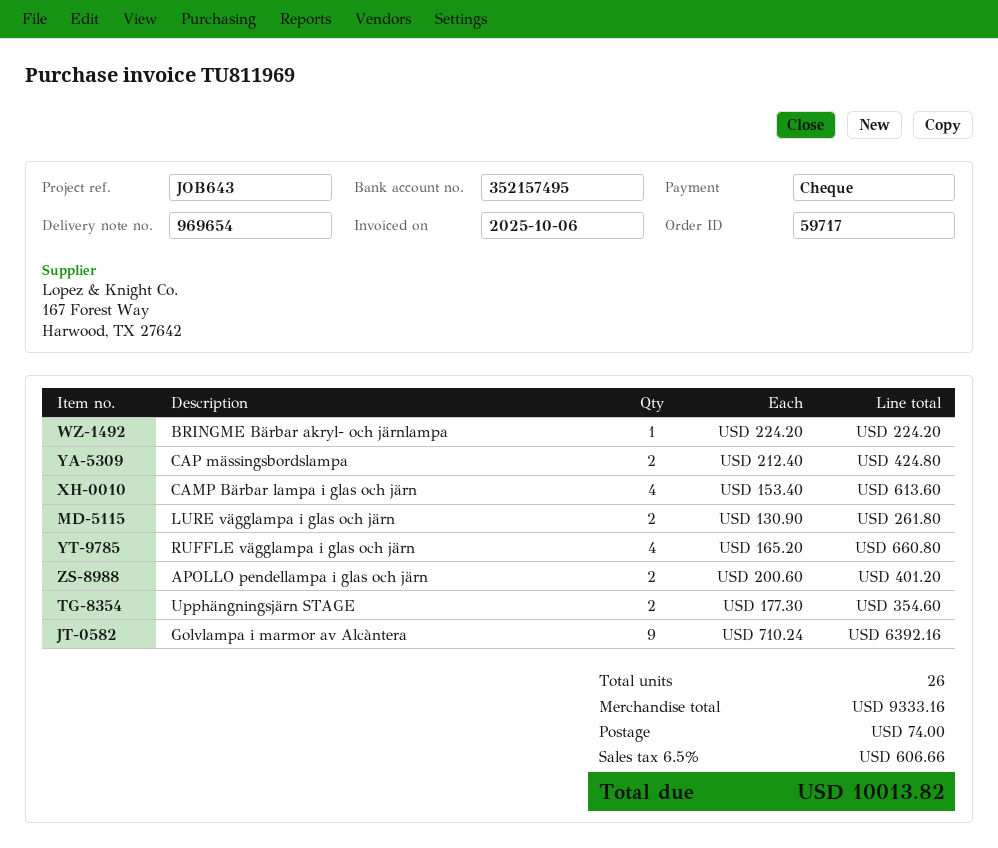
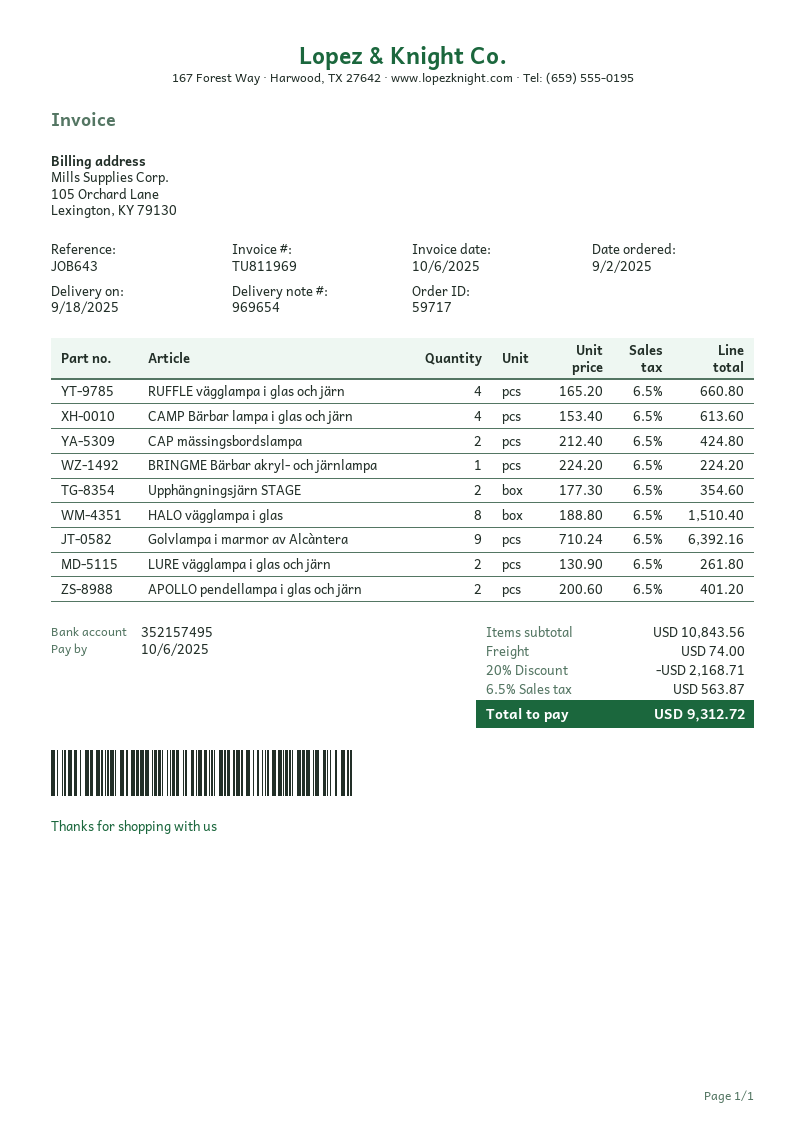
HALO vägglampa i glas: none -> 8 x 188.80 = 1510.40
subtotal: 9333.16 -> 10843.56
discount: none -> 20% = 2168.71
tax: 6.5% = 606.66 -> 6.5% = 563.87
total: 10013.82 -> 9312.72

